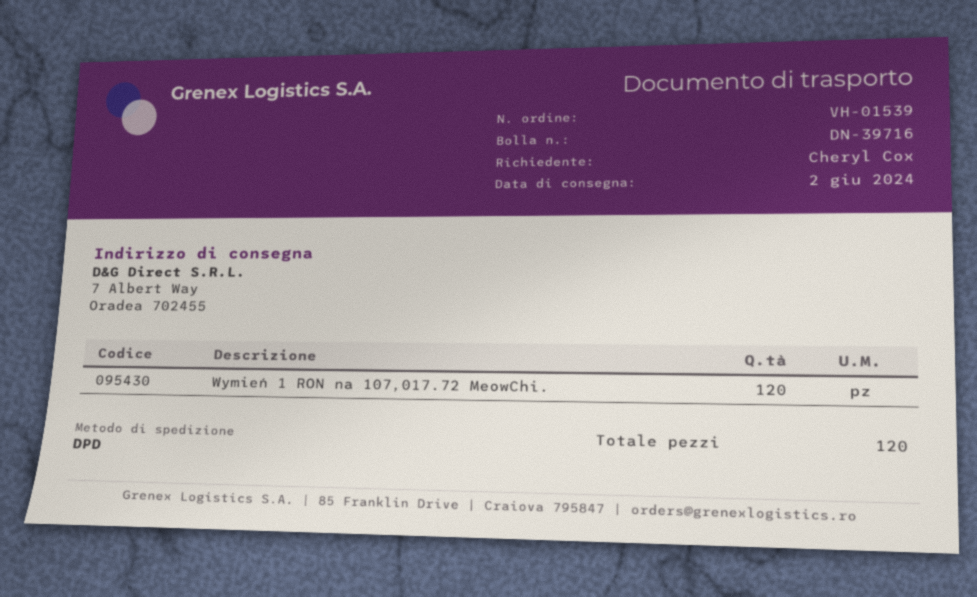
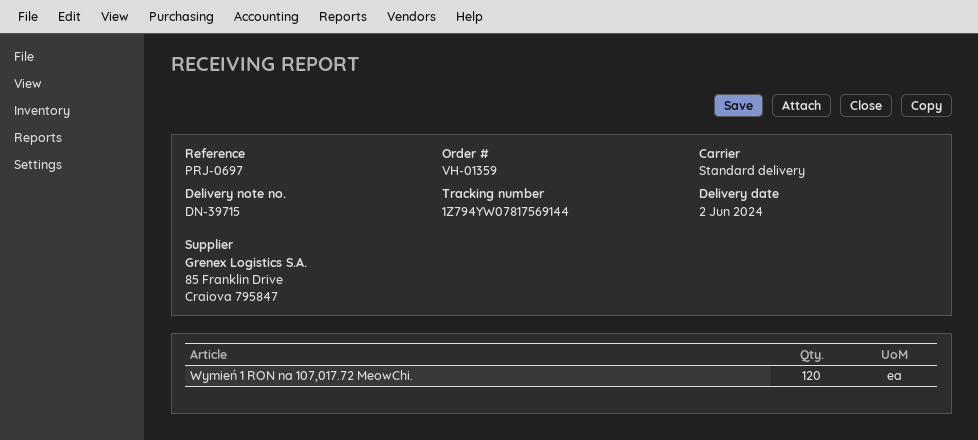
order number: VH-01539 -> VH-01359
delivery note number: DN-39716 -> DN-39715
shipping method: DPD -> standard

